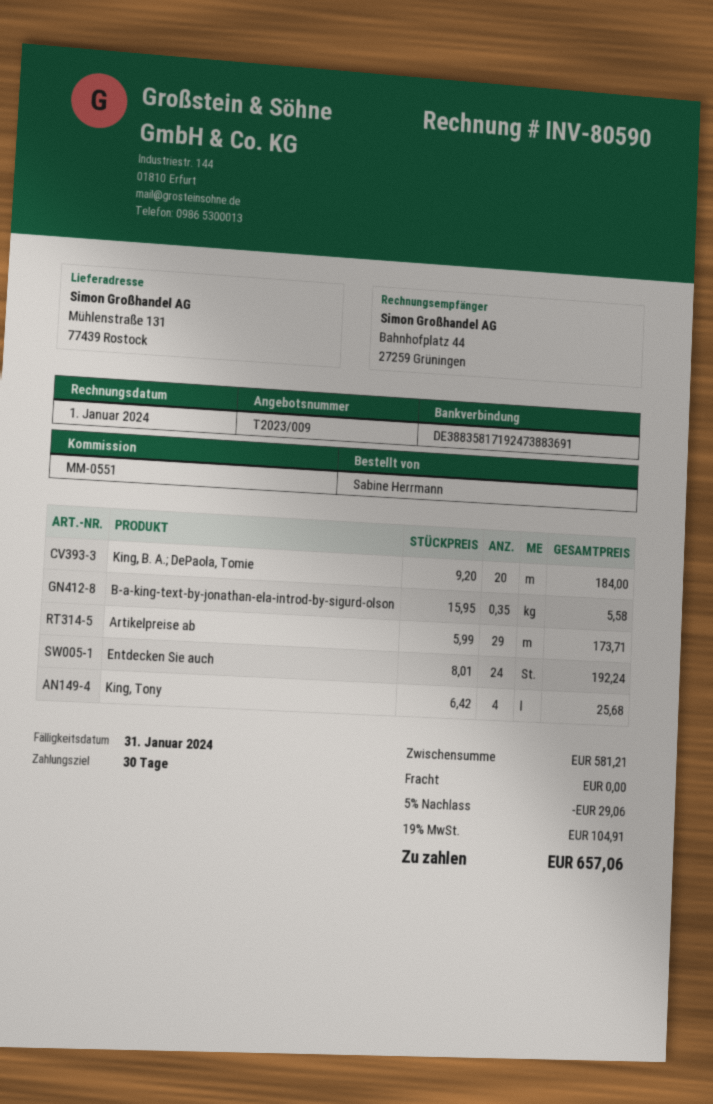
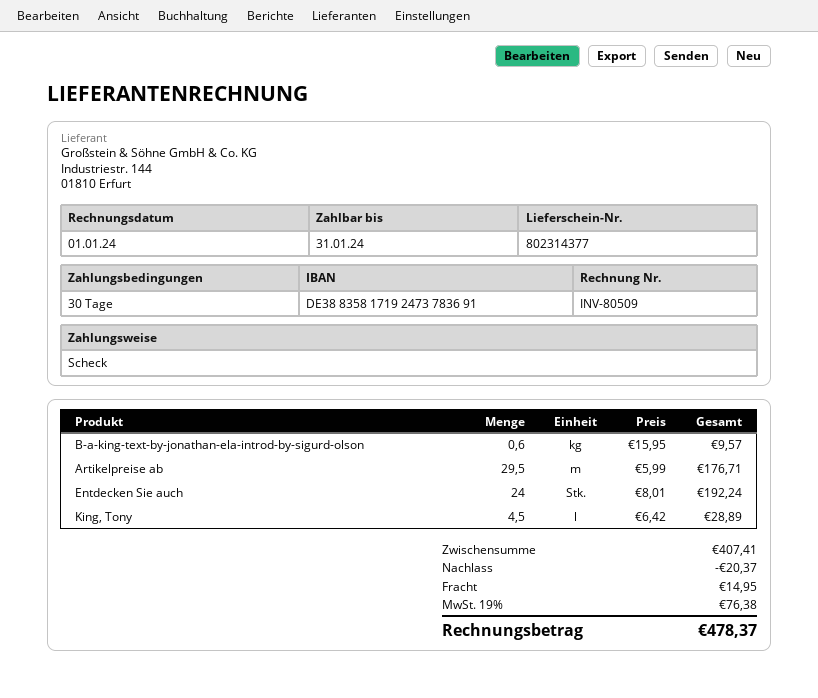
invoice number: INV-80590 -> INV-80509
bank account: DE38835817192473883691 -> DE38835817192473783691
King, B. A.; DePaola, Tomie: 20 x 9.20 = 184.00 -> none
B-a-king-text-by-jonathan-ela-introd-by-sigurd-olson: 0.35 x 15.95 = 5.58 -> 0.6 x 15.95 = 9.57
Artikelpreise ab: 29 x 5.99 = 173.71 -> 29.5 x 5.99 = 176.71
King, Tony: 4 x 6.42 = 25.68 -> 4.5 x 6.42 = 28.89
subtotal: 581.21 -> 407.41
discount: 29.06 -> 20.37
shipping: 0.00 -> 14.95
tax: 19% = 104.91 -> 19% = 76.38
total: 657.06 -> 478.37

